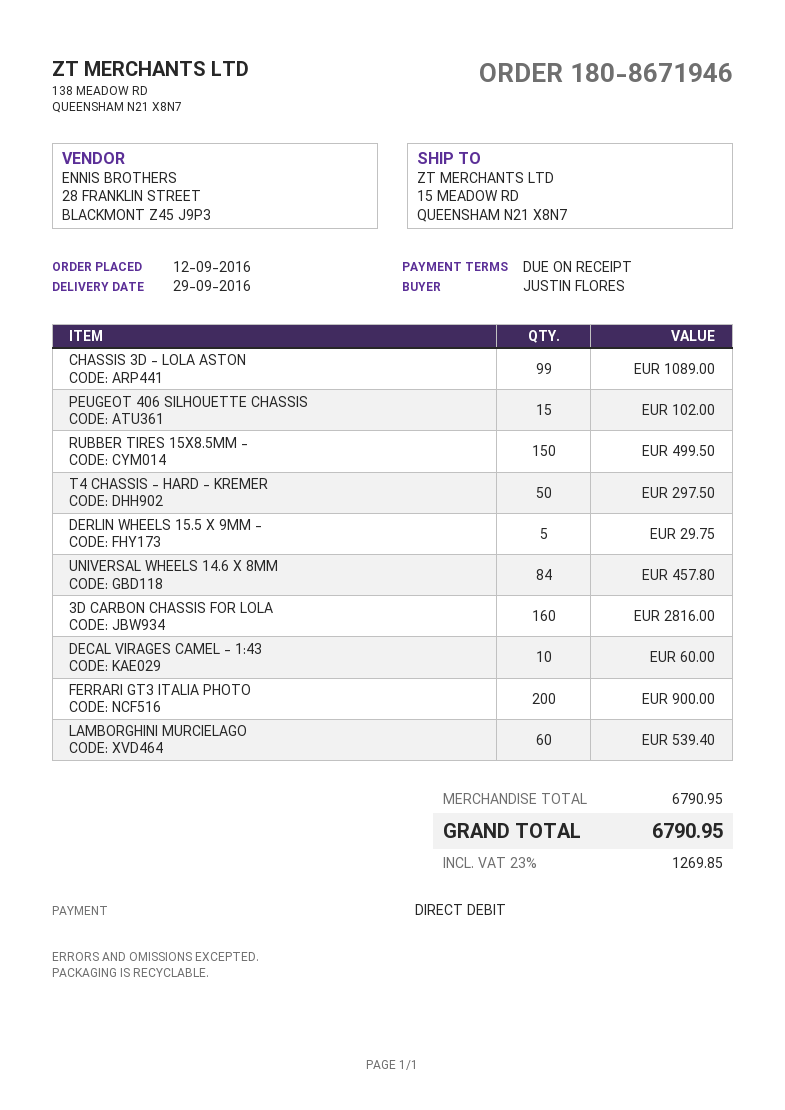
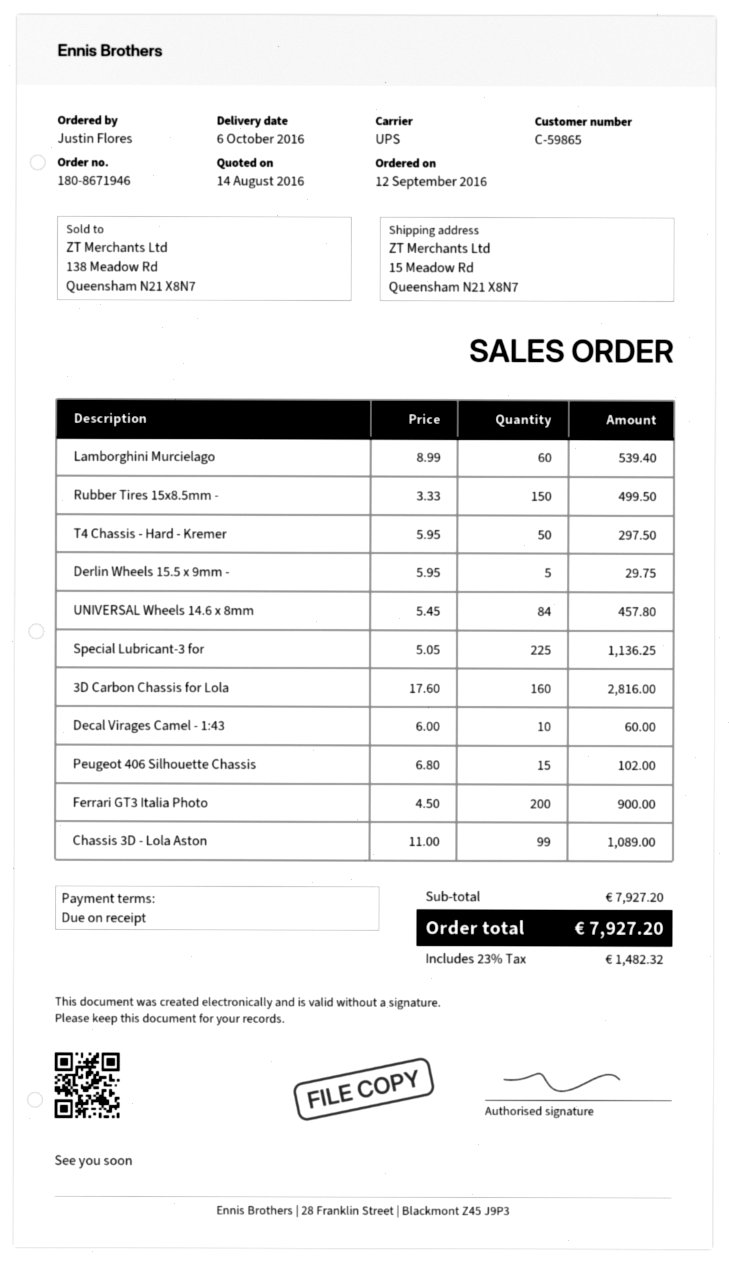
delivery date: 2016-09-29 -> 2016-10-06
Special Lubricant-3 for: none -> 225 for 1136.25
subtotal: 6790.95 -> 7927.20
tax: 23% = 1269.85 -> 23% = 1482.32
total: 6790.95 -> 7927.20

